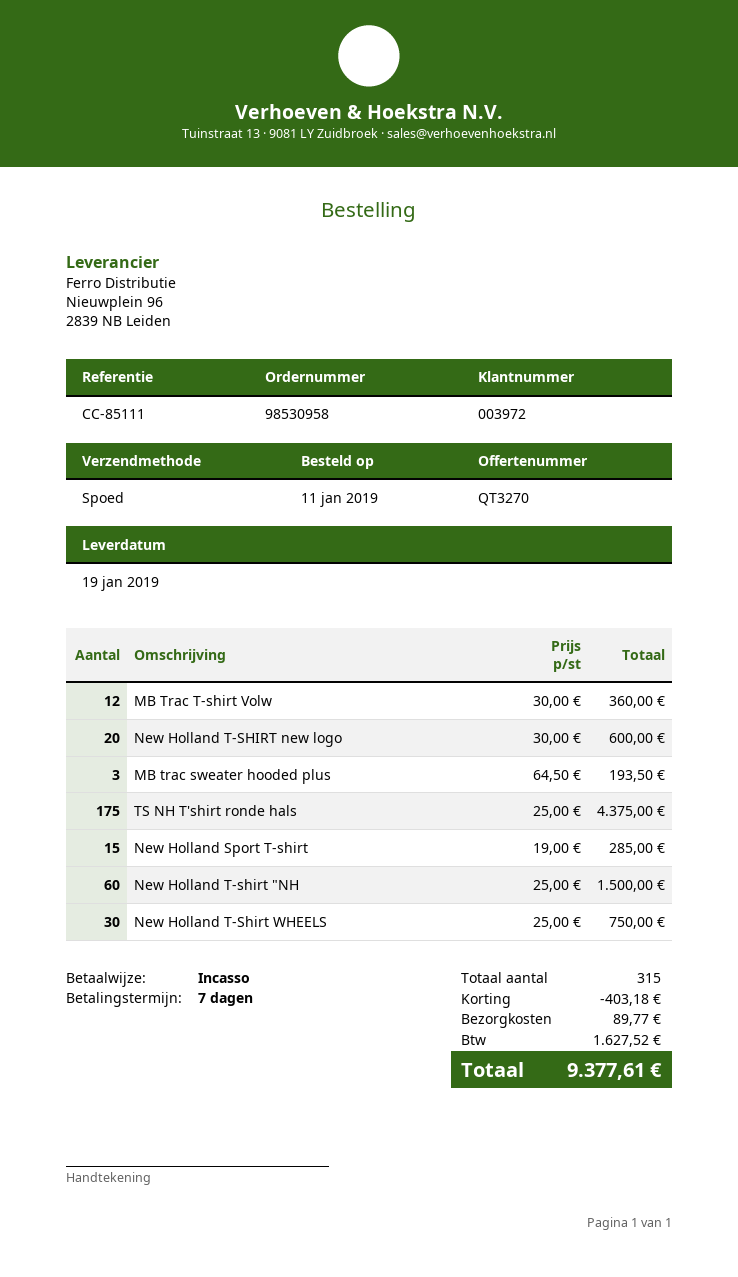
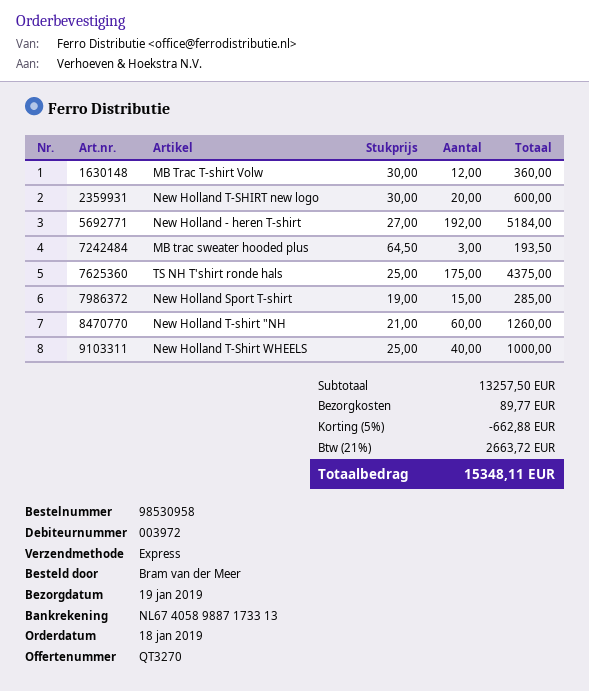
order date: 2019-01-11 -> 2019-01-18
New Holland T-shirt "NH: 60 x 25.00 = 1500.00 -> 60 x 21.00 = 1260.00
New Holland T-Shirt WHEELS: 30 x 25.00 = 750.00 -> 40 x 25.00 = 1000.00
New Holland - heren T-shirt: none -> 192 x 27.00 = 5184.00
discount: 403.18 -> 662.88
tax: 1627.52 -> 2663.72
total: 9377.61 -> 15348.11

